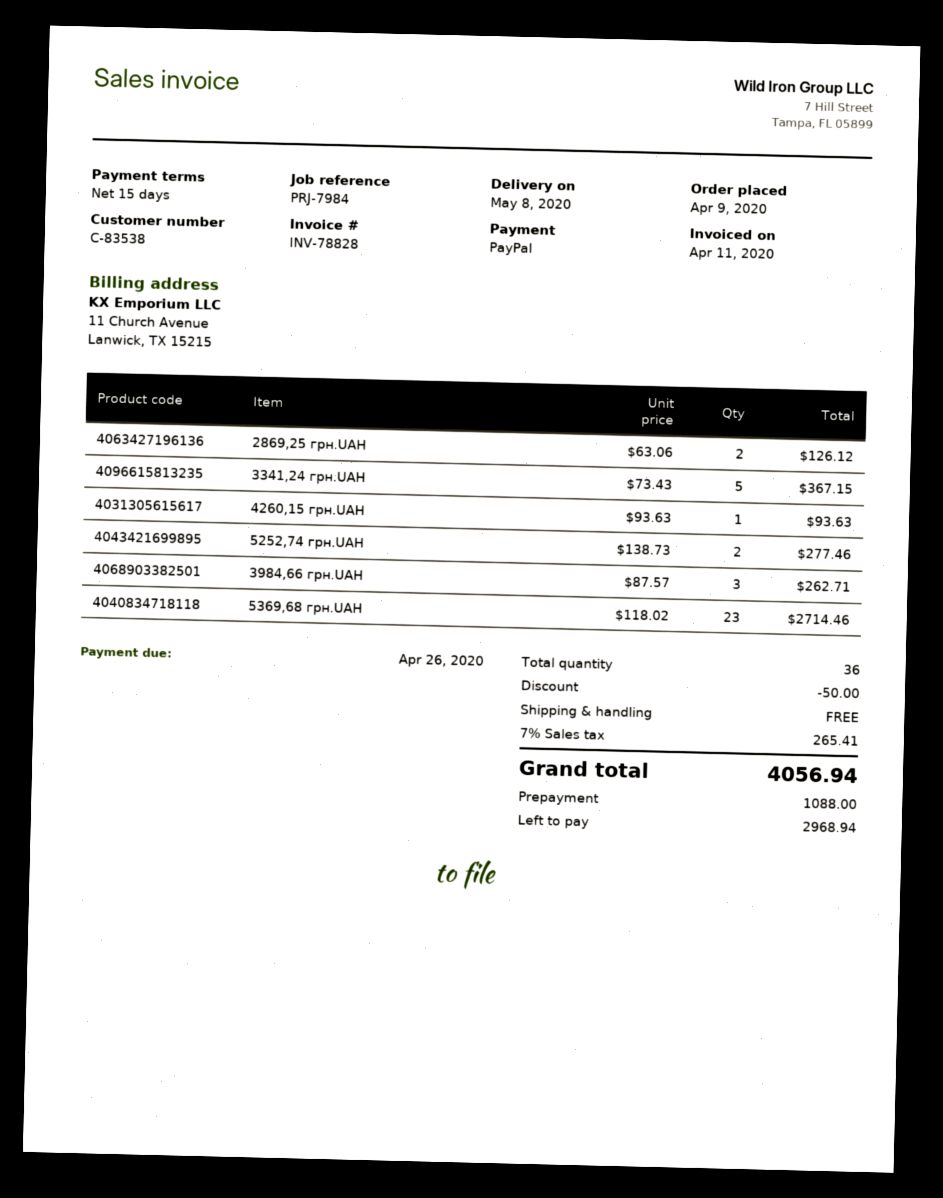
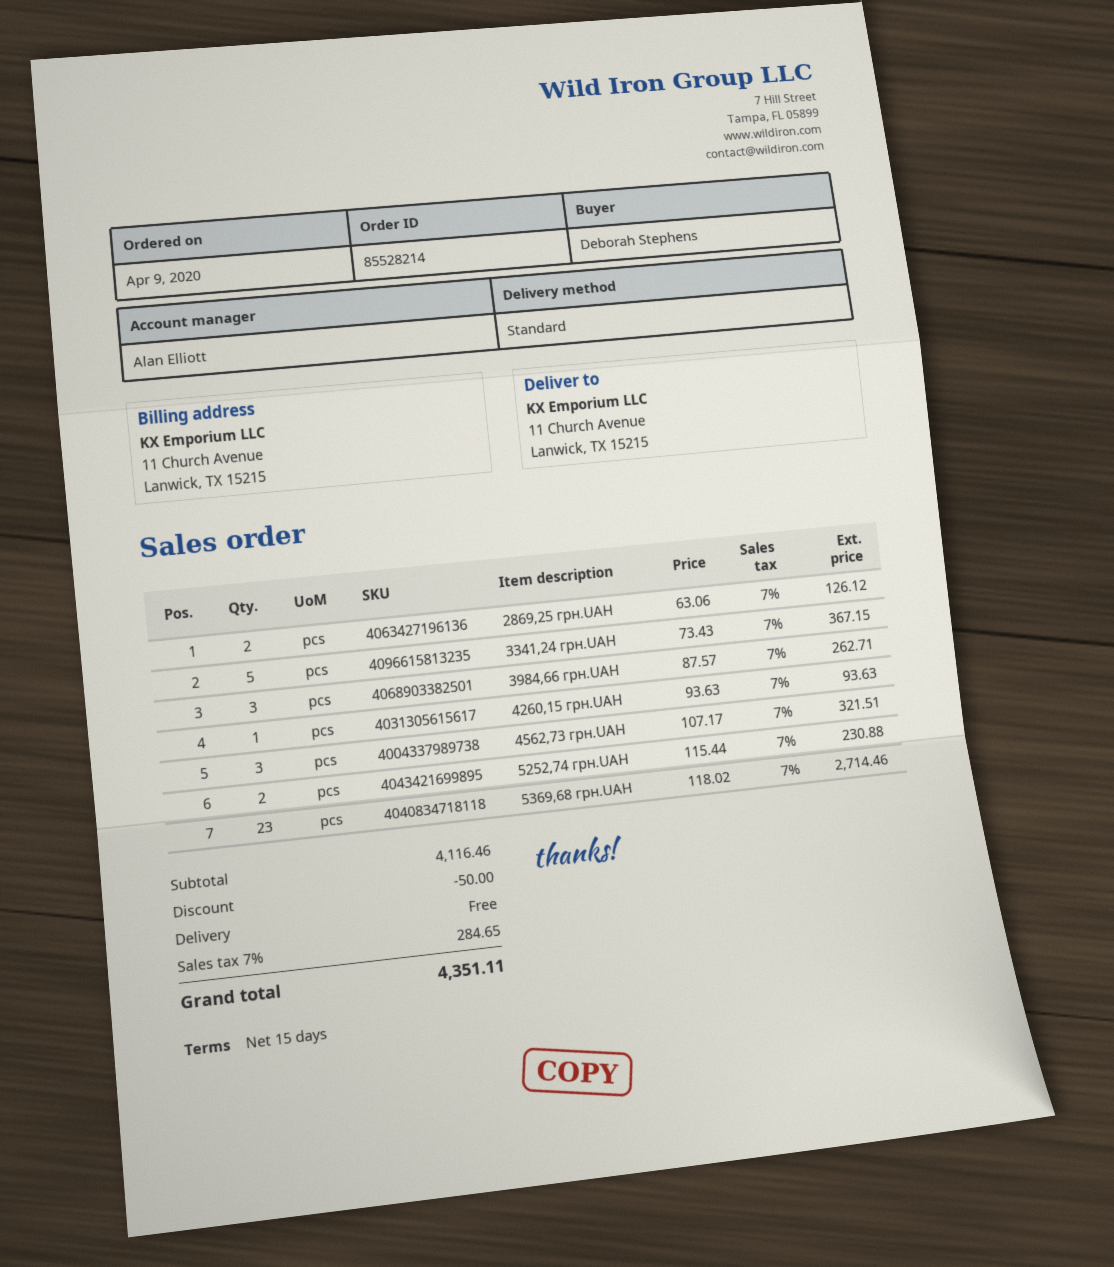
5252,74 грн.UAH: 2 x 138.73 = 277.46 -> 2 x 115.44 = 230.88
4562,73 грн.UAH: none -> 3 x 107.17 = 321.51
tax: 7% = 265.41 -> 7% = 284.65
total: 4056.94 -> 4351.11

